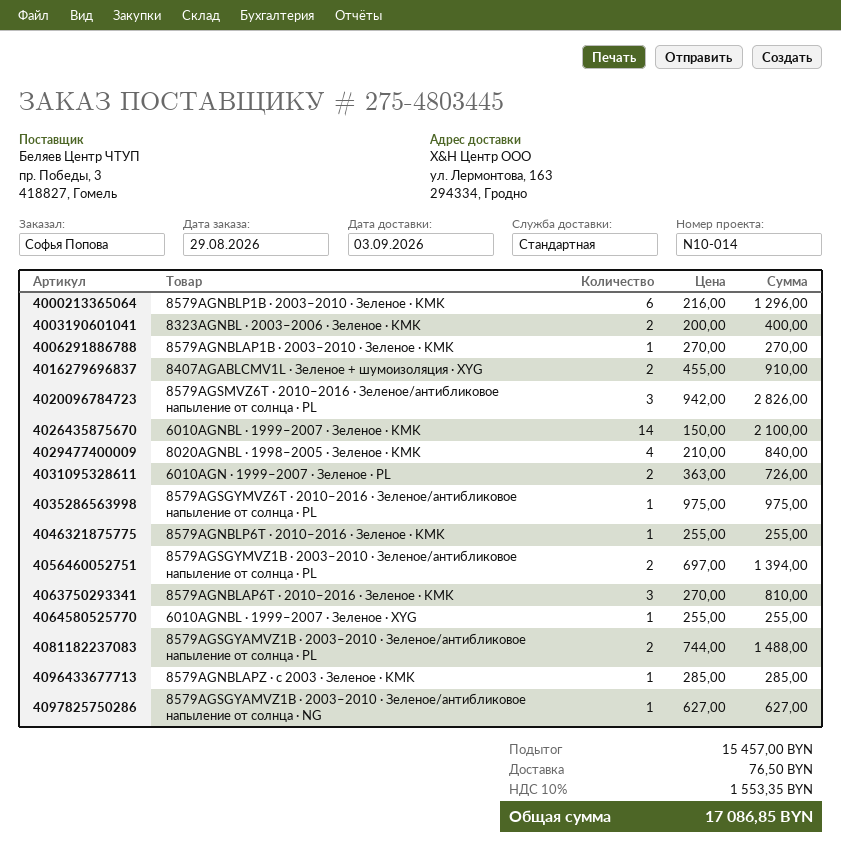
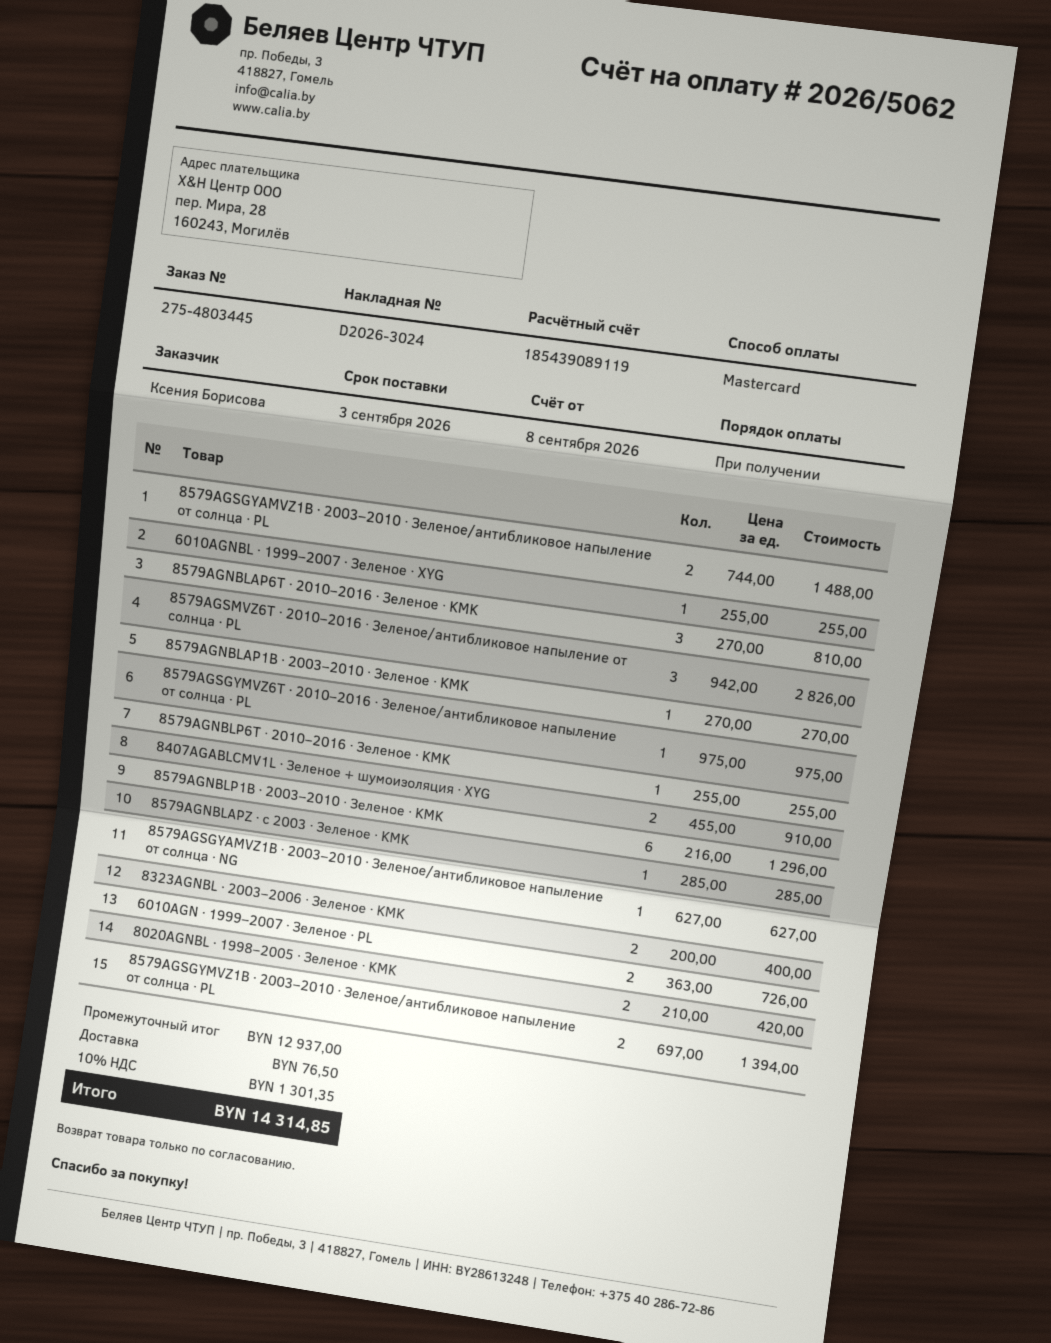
ordered by: Софья Попова -> Ксения Борисова
6010AGNBL · 1999–2007 · Зеленое · KMK: 14 x 150.00 = 2100.00 -> none
8020AGNBL · 1998–2005 · Зеленое · KMK: 4 x 210.00 = 840.00 -> 2 x 210.00 = 420.00
subtotal: 15457.00 -> 12937.00
tax: 10% = 1553.35 -> 10% = 1301.35
total: 17086.85 -> 14314.85

